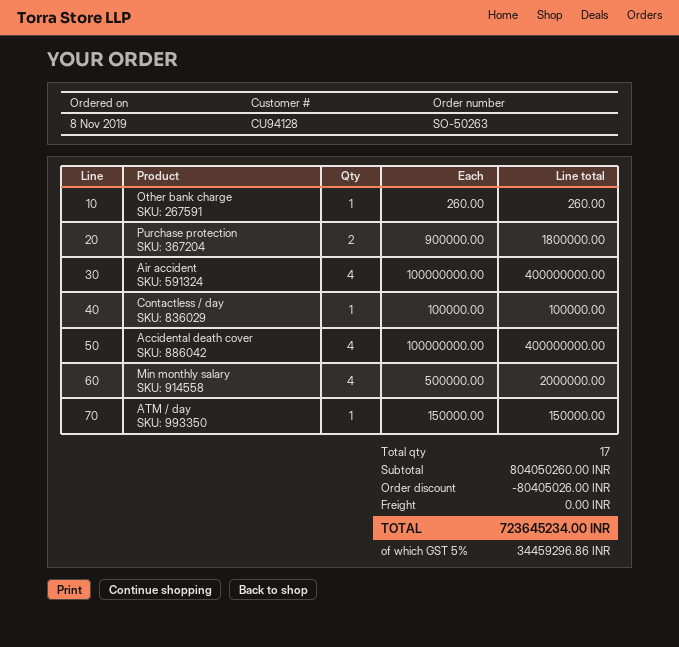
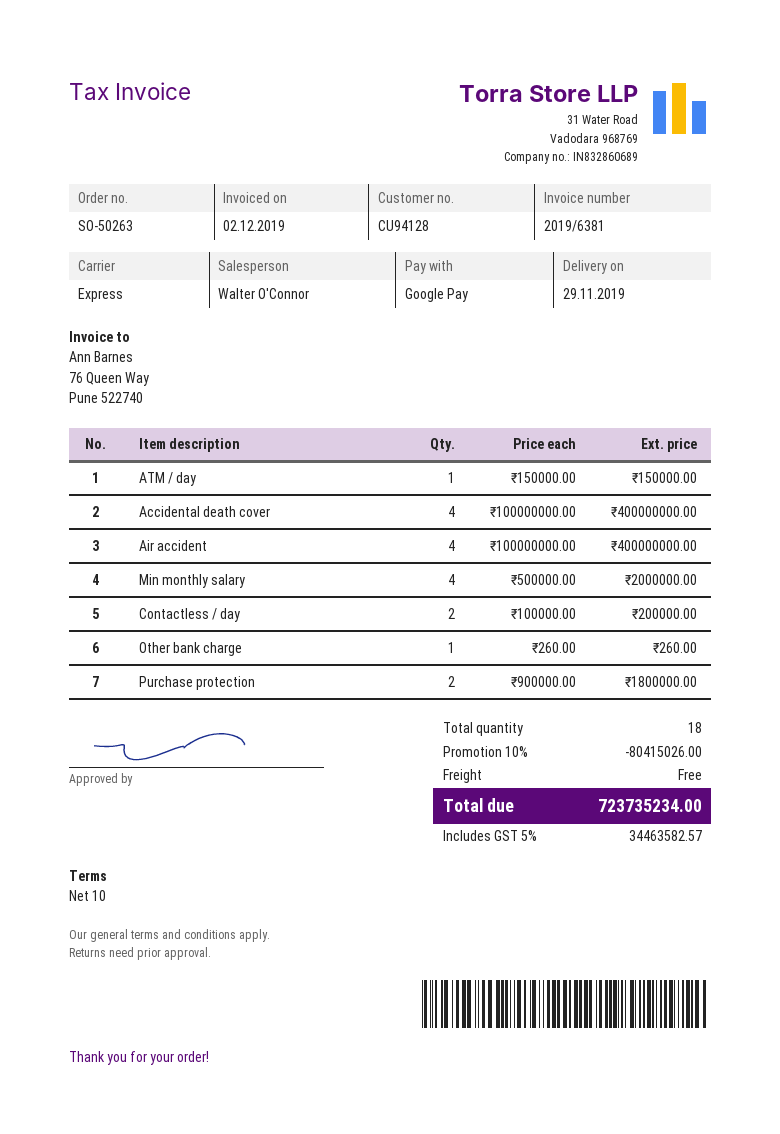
Contactless / day: 1 x 100000.00 = 100000.00 -> 2 x 100000.00 = 200000.00
total quantity: 17 -> 18
discount: 80405026.00 -> 80415026.00
tax: 5% = 34459296.86 -> 5% = 34463582.57
total: 723645234.00 -> 723735234.00

